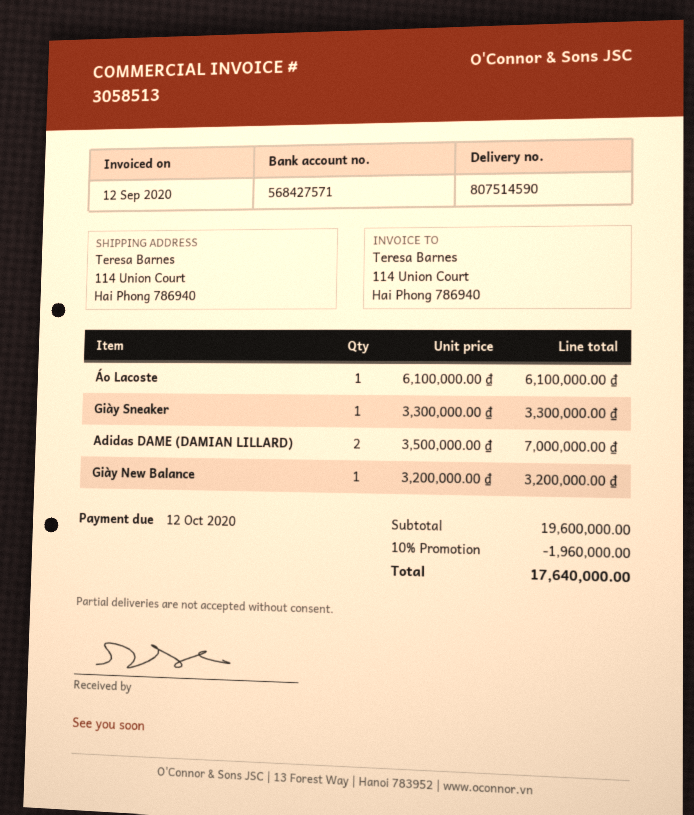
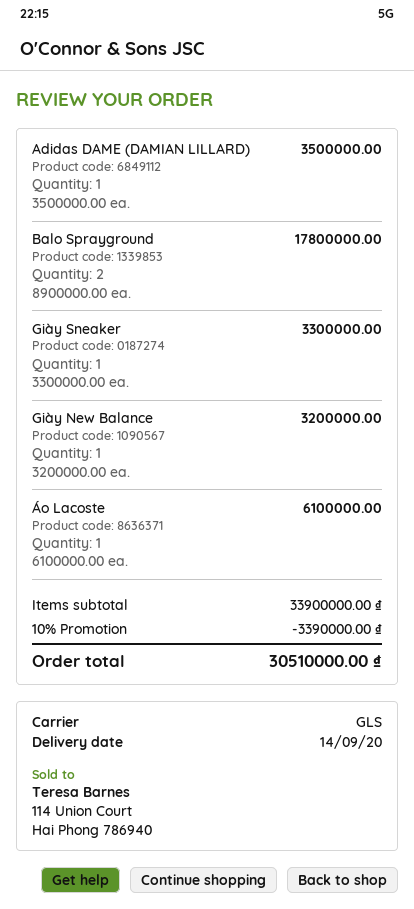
Adidas DAME (DAMIAN LILLARD): 2 x 3500000.00 = 7000000.00 -> 1 x 3500000.00 = 3500000.00
Balo Sprayground: none -> 2 x 8900000.00 = 17800000.00
subtotal: 19600000.00 -> 33900000.00
discount: 10% = 1960000.00 -> 10% = 3390000.00
total: 17640000.00 -> 30510000.00

